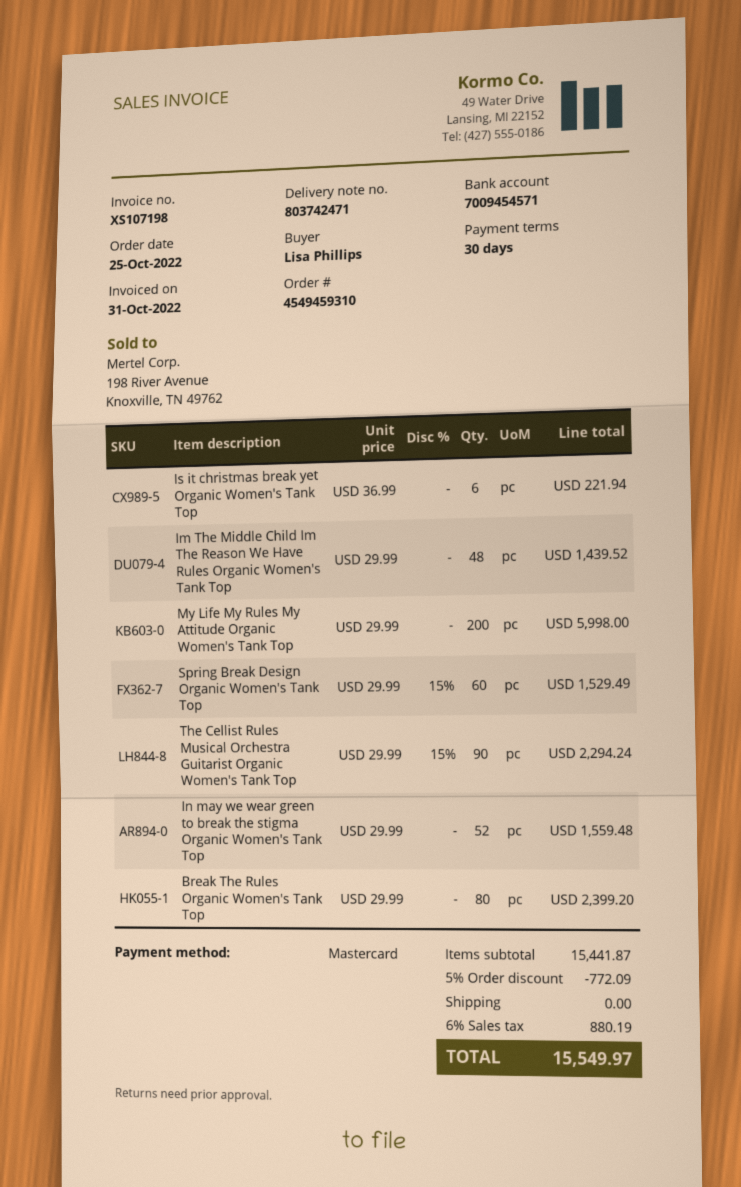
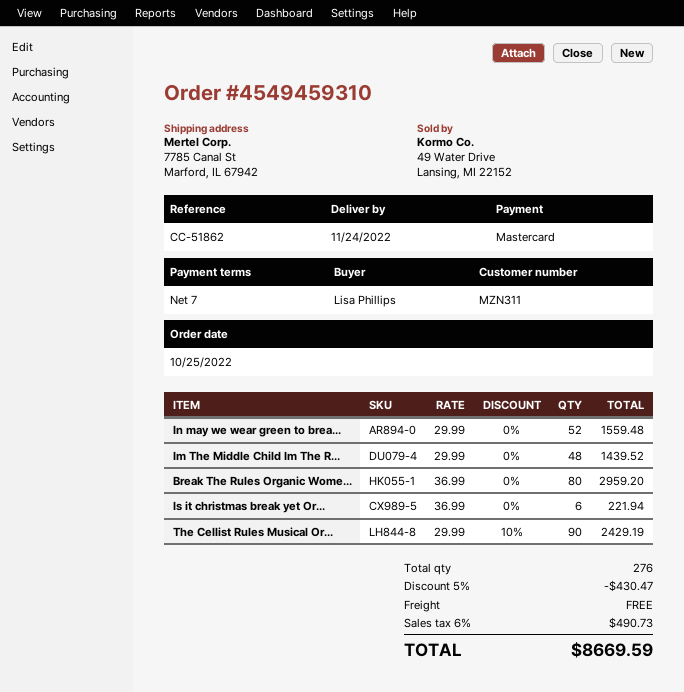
payment terms: 30 days -> 7 days
My Life My Rules My Attitude Organic Women's Tank Top: 200 x 29.99 = 5998.00 -> none
Spring Break Design Organic Women's Tank Top: 60 x 29.99 - 15% = 1529.49 -> none
The Cellist Rules Musical Orchestra Guitarist Organic Women's Tank Top: 90 x 29.99 - 15% = 2294.24 -> 90 x 29.99 - 10% = 2429.19
Break The Rules Organic Women's Tank Top: 80 x 29.99 = 2399.20 -> 80 x 36.99 = 2959.20
discount: 5% = 772.09 -> 5% = 430.47
tax: 6% = 880.19 -> 6% = 490.73
total: 15549.97 -> 8669.59

